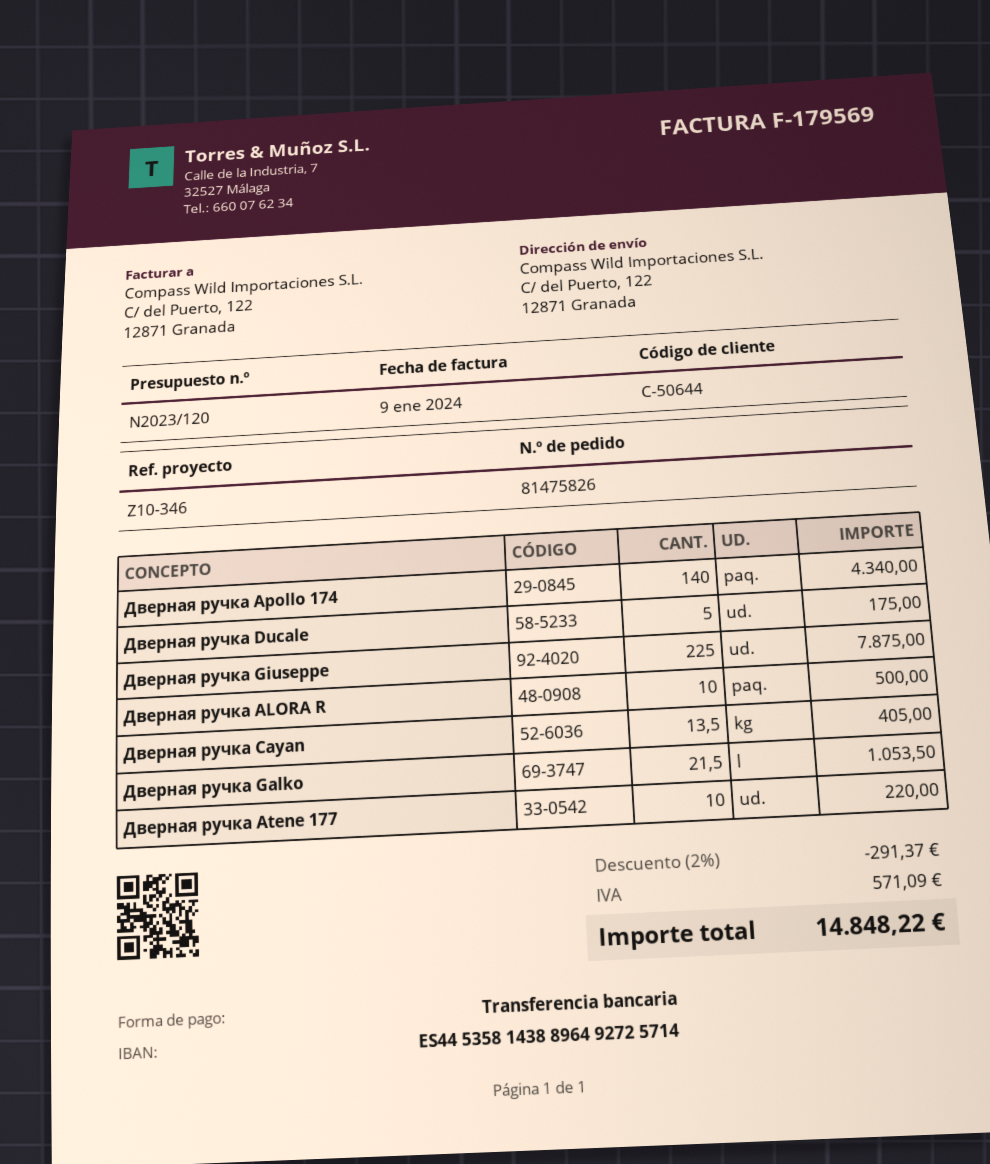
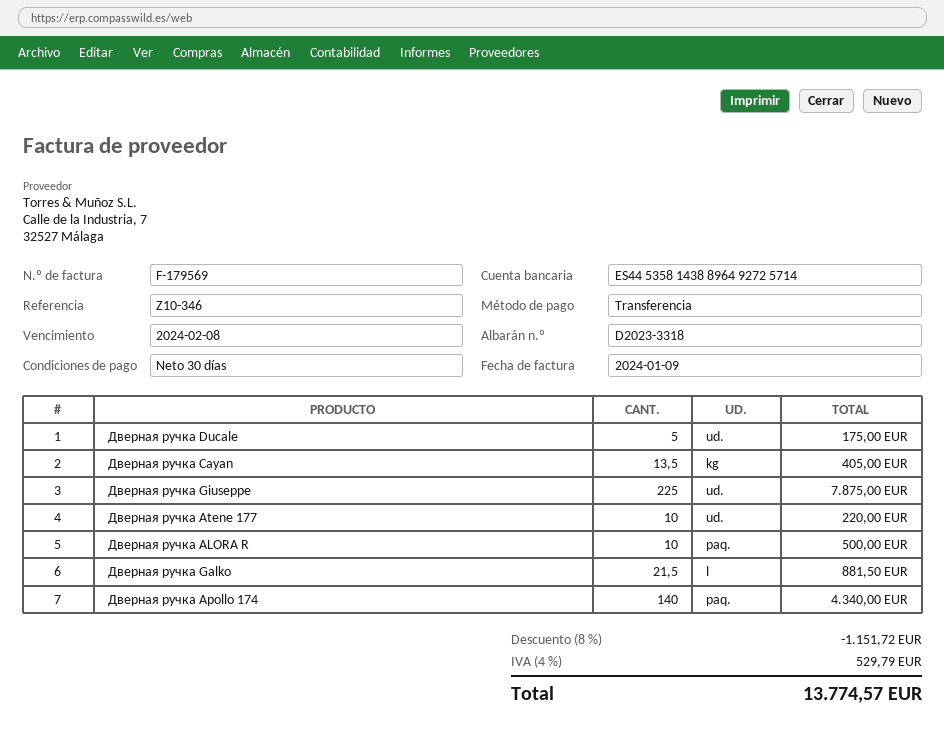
Дверная ручка Galko: 21.5 for 1053.50 -> 21.5 for 881.50
discount: 2% = 291.37 -> 8% = 1151.72
tax: 571.09 -> 529.79
total: 14848.22 -> 13774.57

